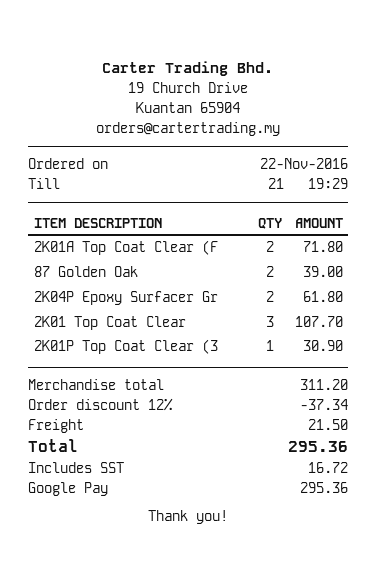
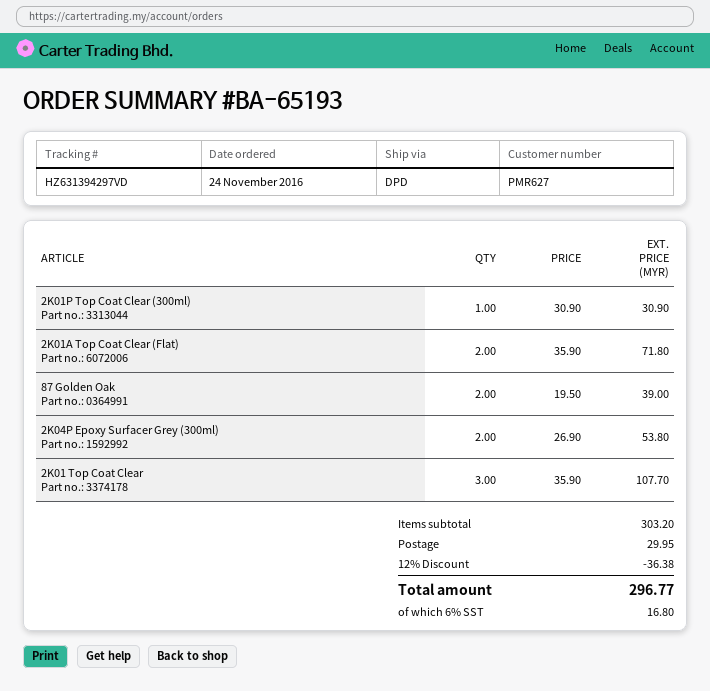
order date: 2016-11-22 -> 2016-11-24
2K04P Epoxy Surfacer Gr: 2 for 61.80 -> 2 for 53.80
subtotal: 311.20 -> 303.20
discount: 12% = 37.34 -> 12% = 36.38
shipping: 21.50 -> 29.95
tax: 16.72 -> 16.80
total: 295.36 -> 296.77

